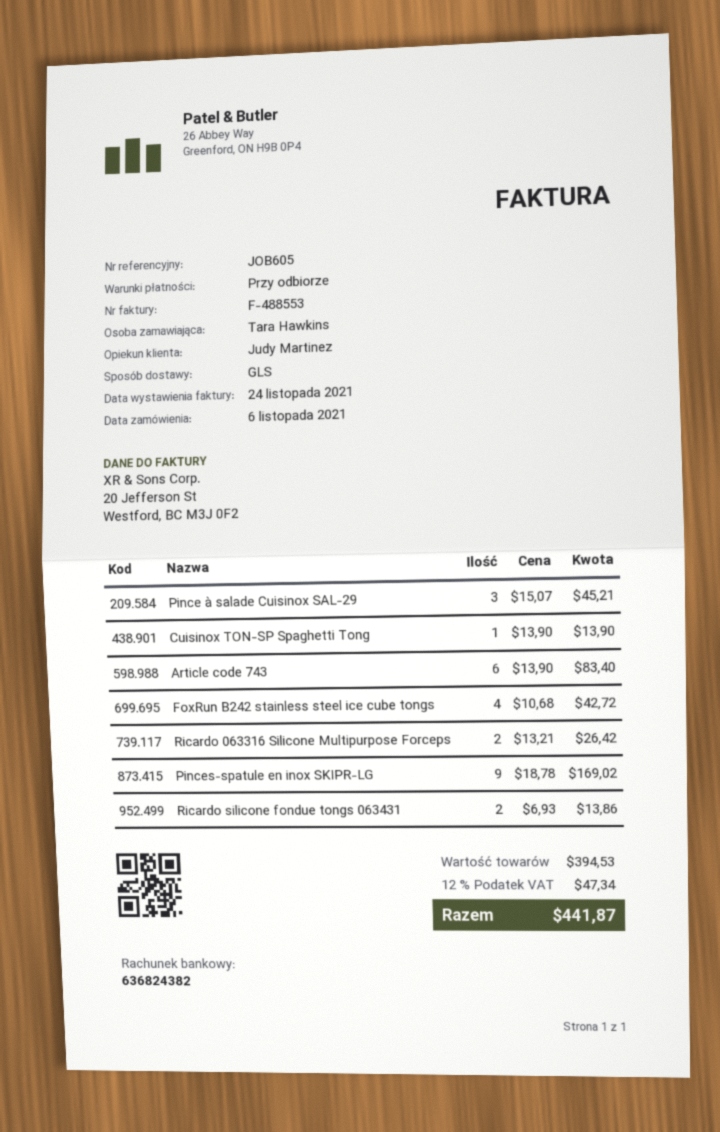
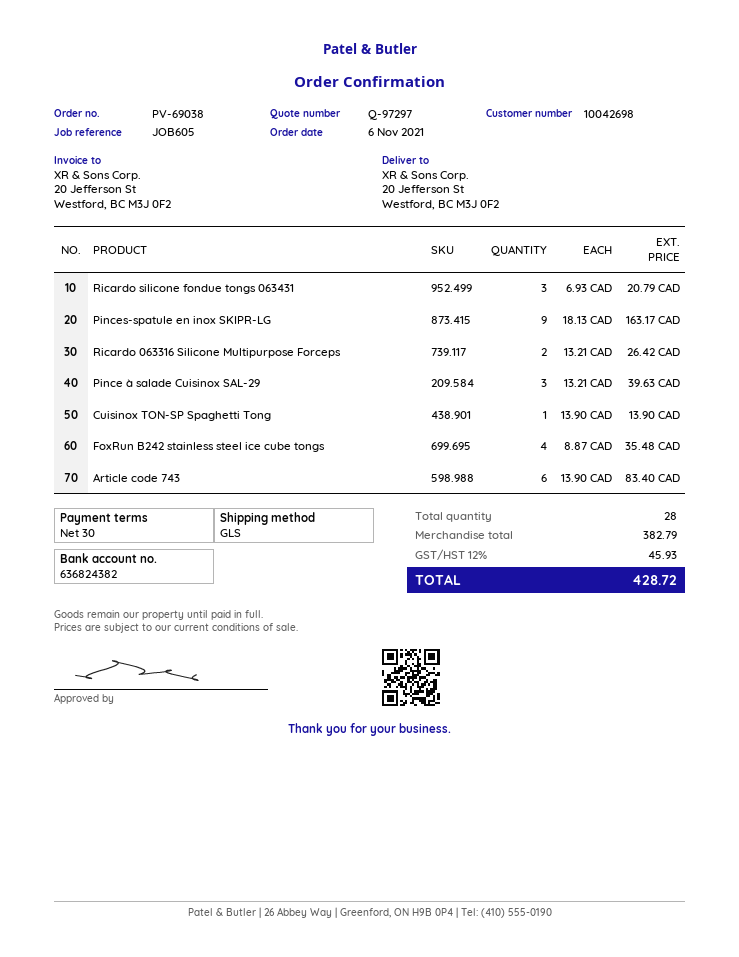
payment terms: on receipt -> 30 days
Pince à salade Cuisinox SAL-29: 3 x 15.07 = 45.21 -> 3 x 13.21 = 39.63
FoxRun B242 stainless steel ice cube tongs: 4 x 10.68 = 42.72 -> 4 x 8.87 = 35.48
Pinces-spatule en inox SKIPR-LG: 9 x 18.78 = 169.02 -> 9 x 18.13 = 163.17
Ricardo silicone fondue tongs 063431: 2 x 6.93 = 13.86 -> 3 x 6.93 = 20.79
subtotal: 394.53 -> 382.79
tax: 12% = 47.34 -> 12% = 45.93
total: 441.87 -> 428.72

